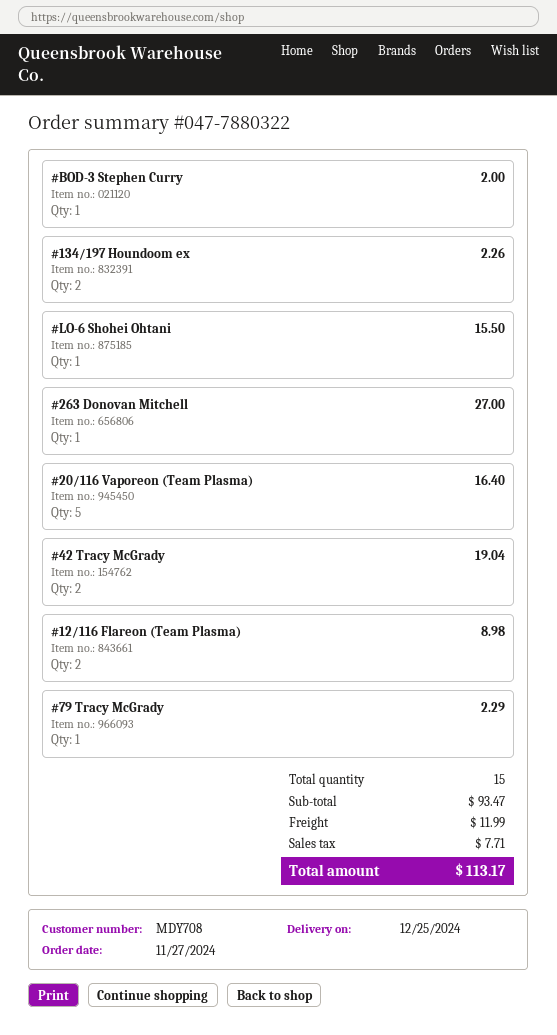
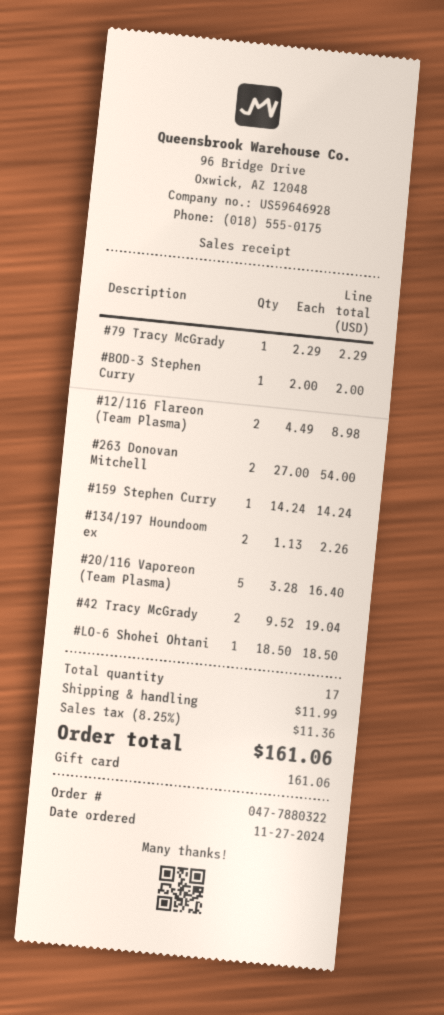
#LO-6 Shohei Ohtani: 1 for 15.50 -> 1 for 18.50
#263 Donovan Mitchell: 1 for 27.00 -> 2 for 54.00
#159 Stephen Curry: none -> 1 for 14.24
total quantity: 15 -> 17
tax: 7.71 -> 11.36
total: 113.17 -> 161.06

